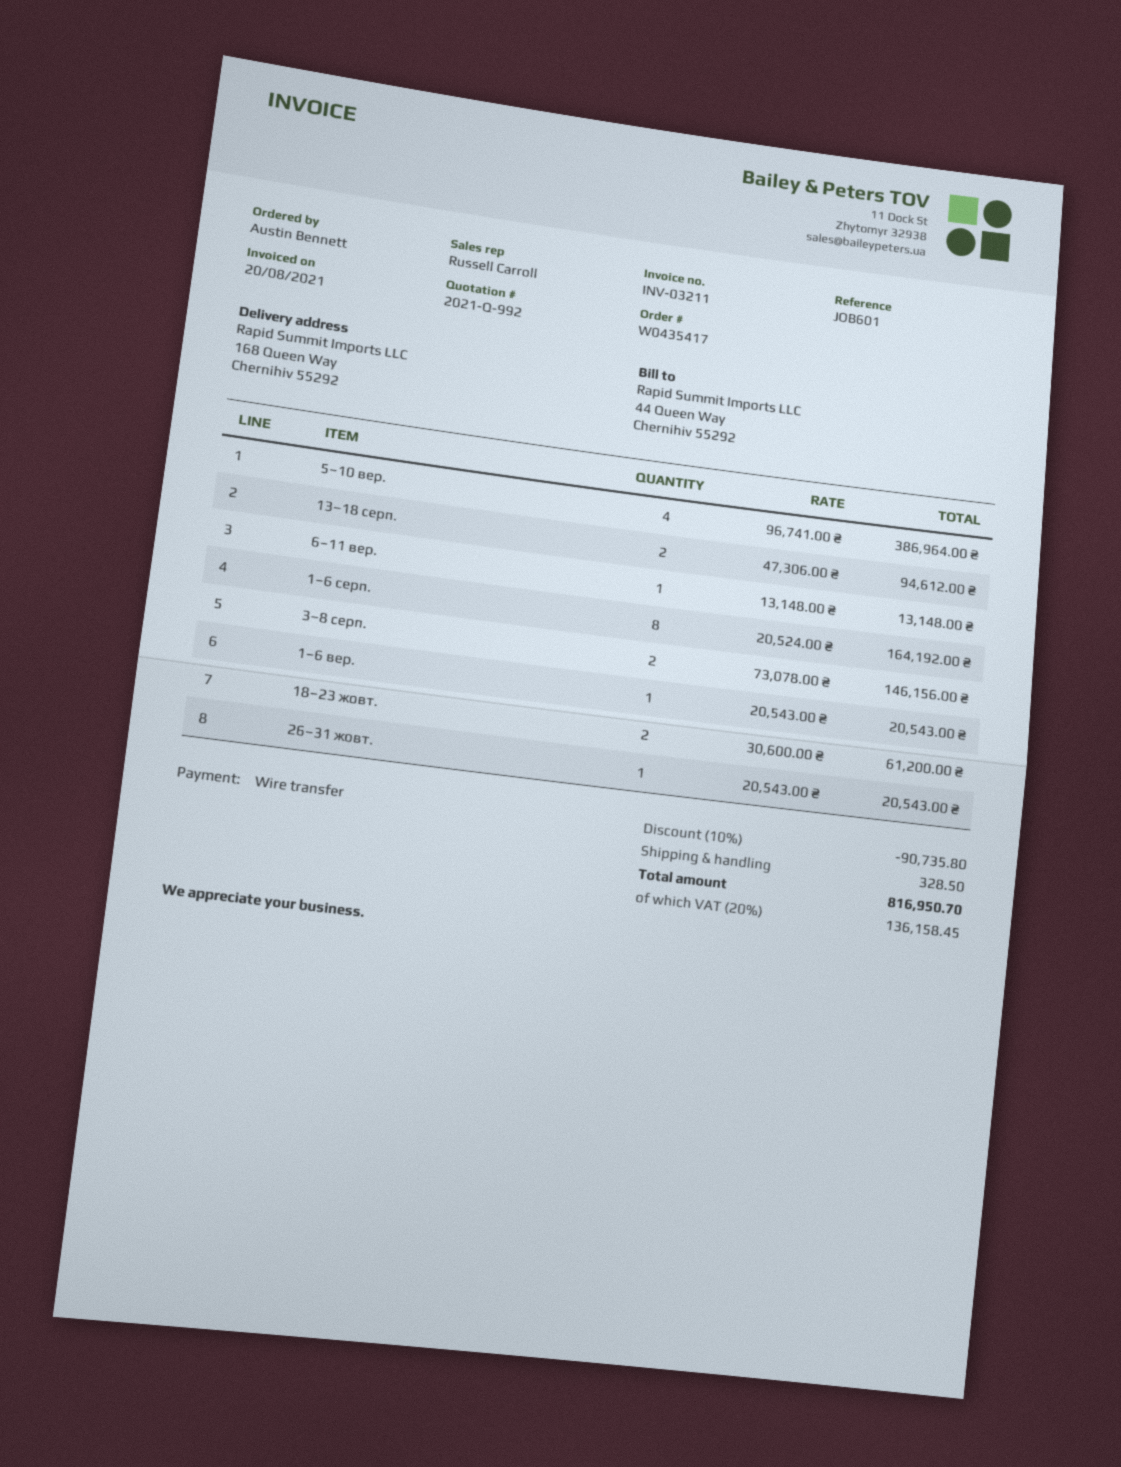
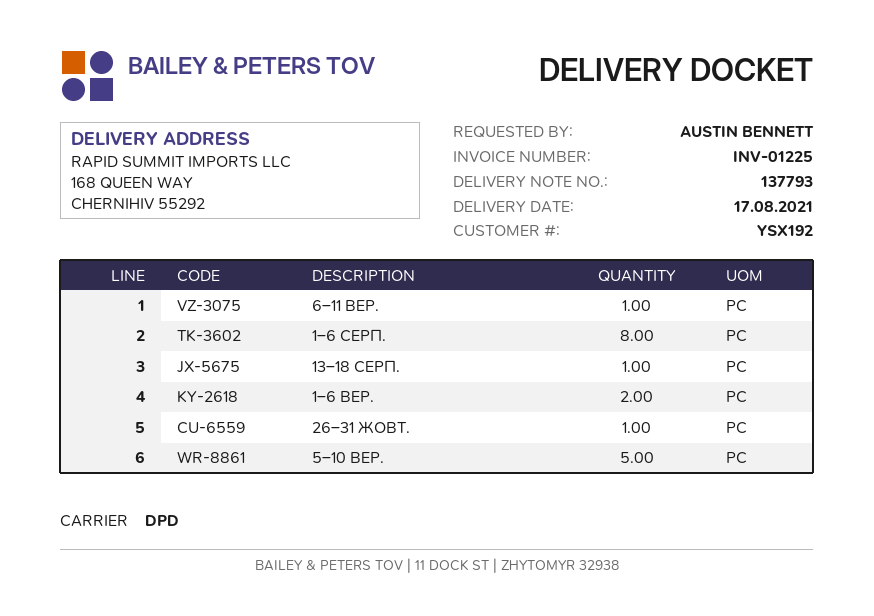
invoice number: INV-03211 -> INV-01225
5–10 вер.: 4 -> 5
13–18 серп.: 2 -> 1
3–8 серп.: 2 -> none
1–6 вер.: 1 -> 2
18–23 жовт.: 2 -> none

